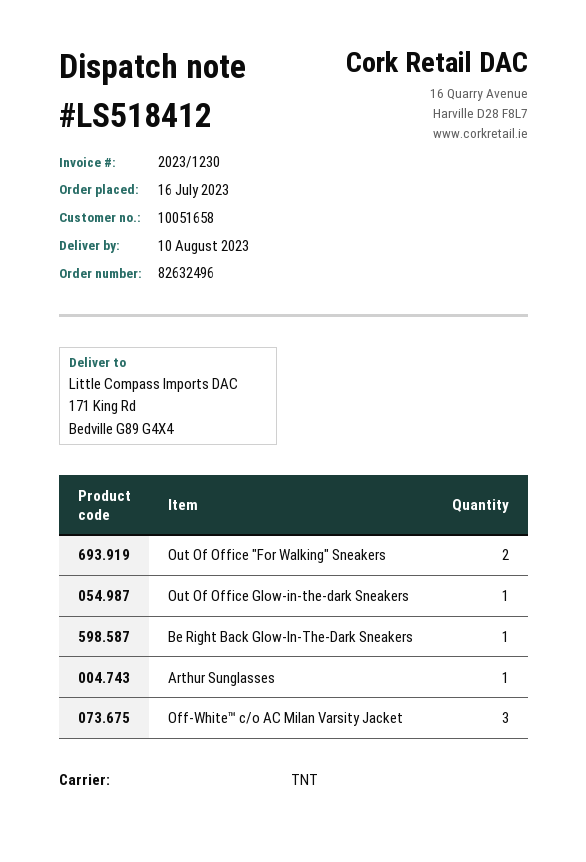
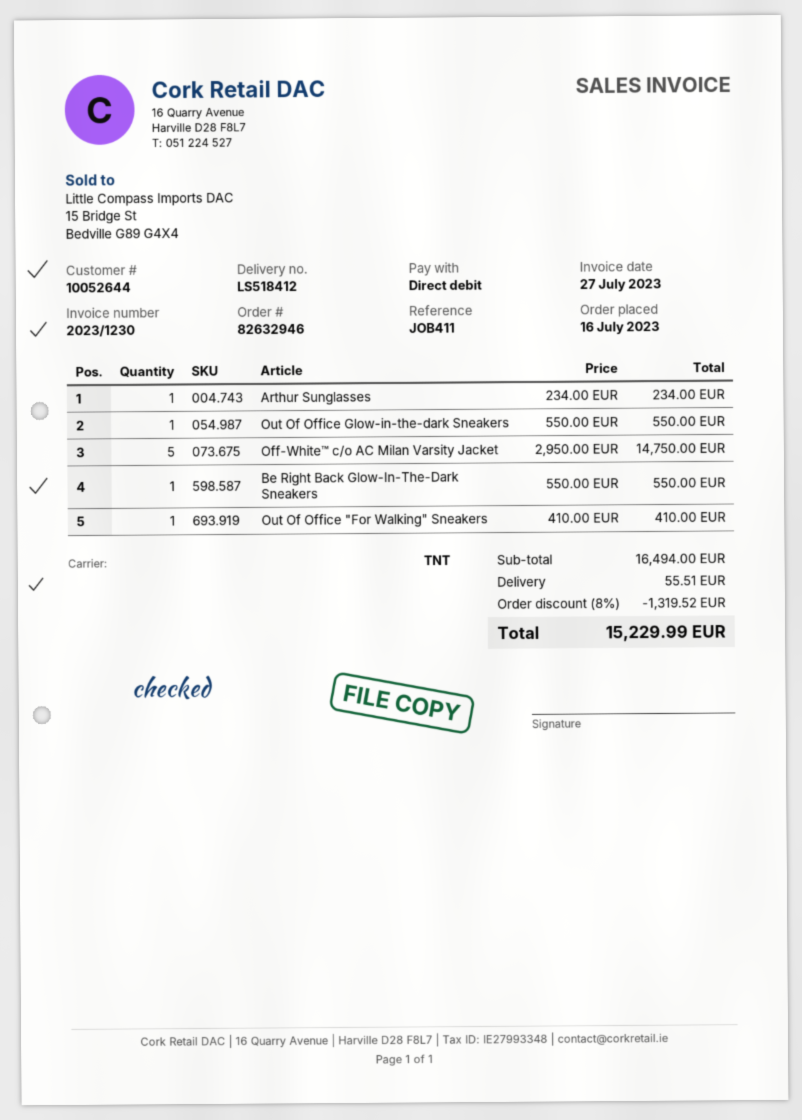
order number: 82632496 -> 82632946
customer number: 10051658 -> 10052644
Out Of Office "For Walking" Sneakers: 2 -> 1
Off-White™ c/o AC Milan Varsity Jacket: 3 -> 5

